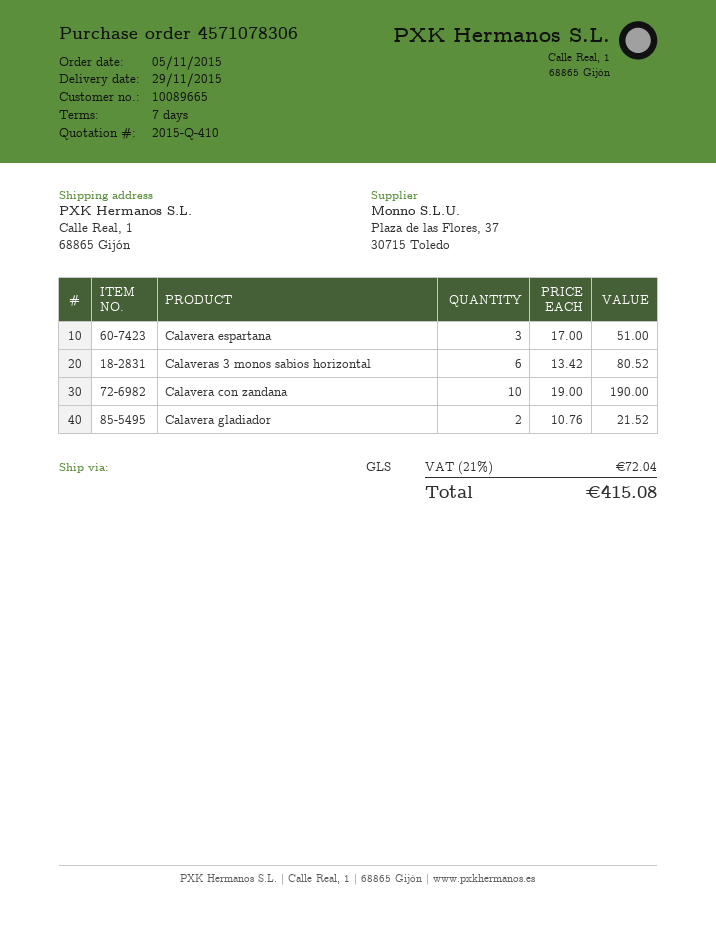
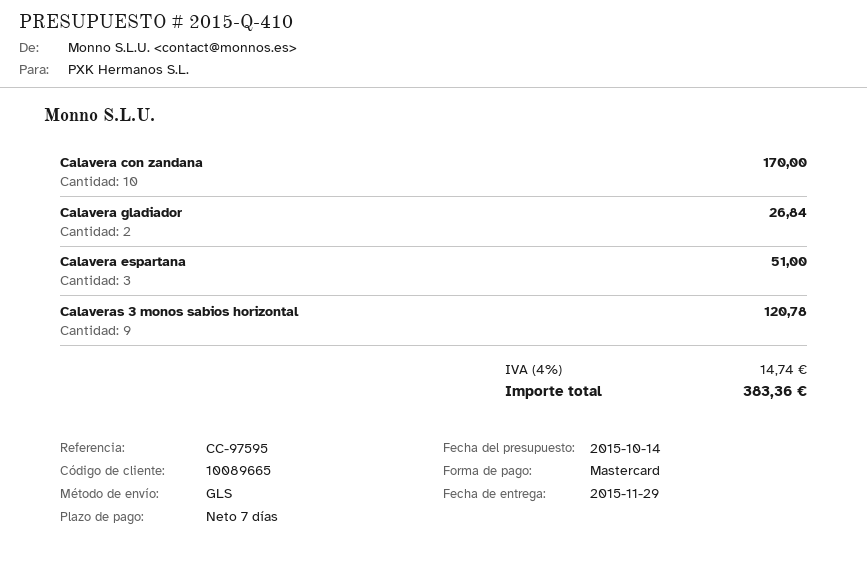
Calaveras 3 monos sabios horizontal: 6 for 80.52 -> 9 for 120.78
Calavera con zandana: 10 for 190.00 -> 10 for 170.00
Calavera gladiador: 2 for 21.52 -> 2 for 26.84
tax: 21% = 72.04 -> 4% = 14.74
total: 415.08 -> 383.36

